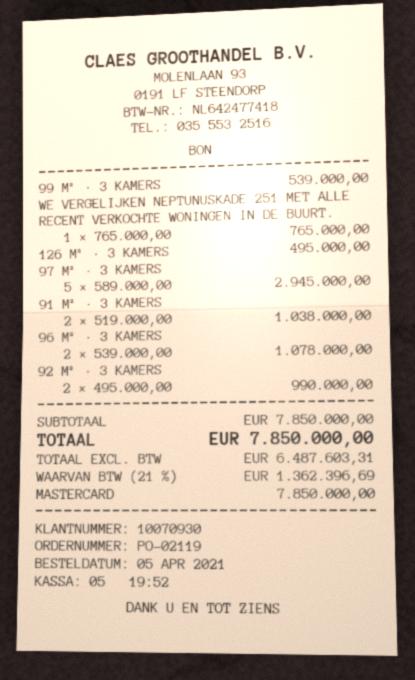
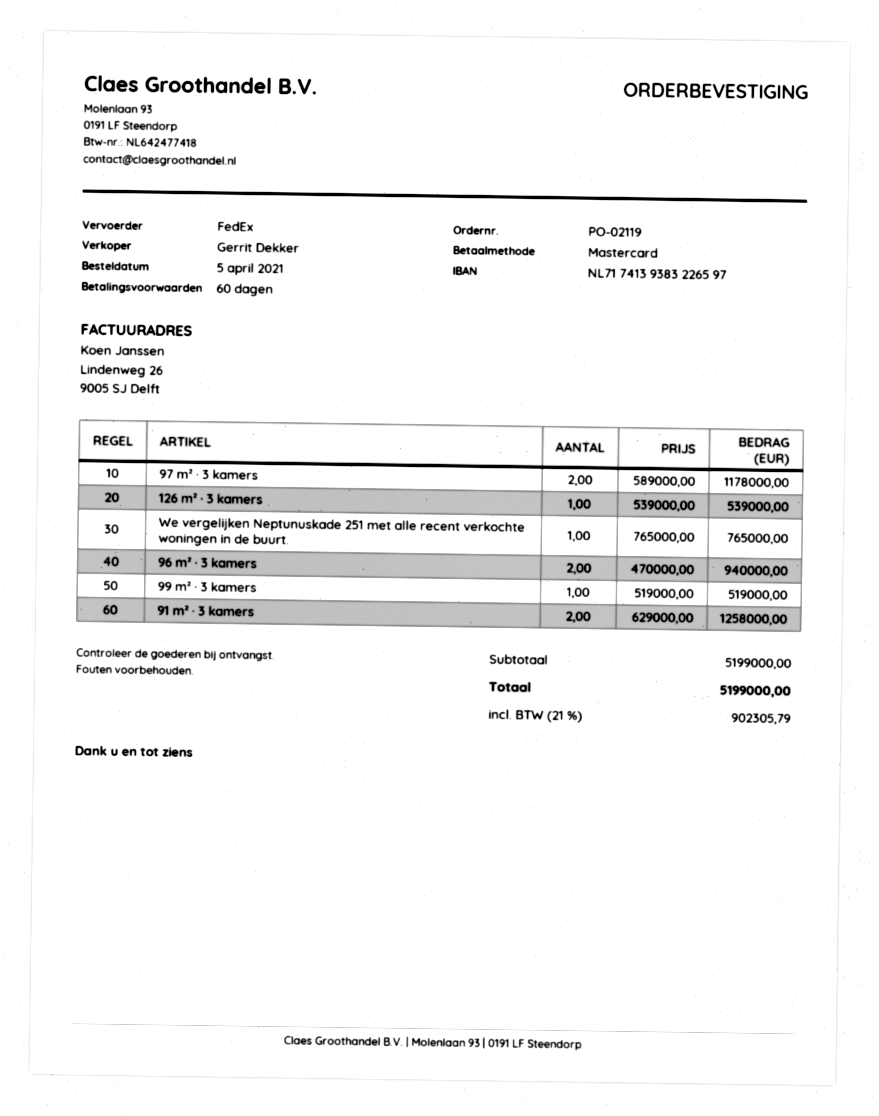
99 M² · 3 KAMERS: 1 x 539000.00 = 539000.00 -> 1 x 519000.00 = 519000.00
126 M² · 3 KAMERS: 1 x 495000.00 = 495000.00 -> 1 x 539000.00 = 539000.00
97 M² · 3 KAMERS: 5 x 589000.00 = 2945000.00 -> 2 x 589000.00 = 1178000.00
91 M² · 3 KAMERS: 2 x 519000.00 = 1038000.00 -> 2 x 629000.00 = 1258000.00
96 M² · 3 KAMERS: 2 x 539000.00 = 1078000.00 -> 2 x 470000.00 = 940000.00
92 M² · 3 KAMERS: 2 x 495000.00 = 990000.00 -> none
subtotal: 7850000.00 -> 5199000.00
tax: 21% = 1362396.69 -> 21% = 902305.79
total: 7850000.00 -> 5199000.00

